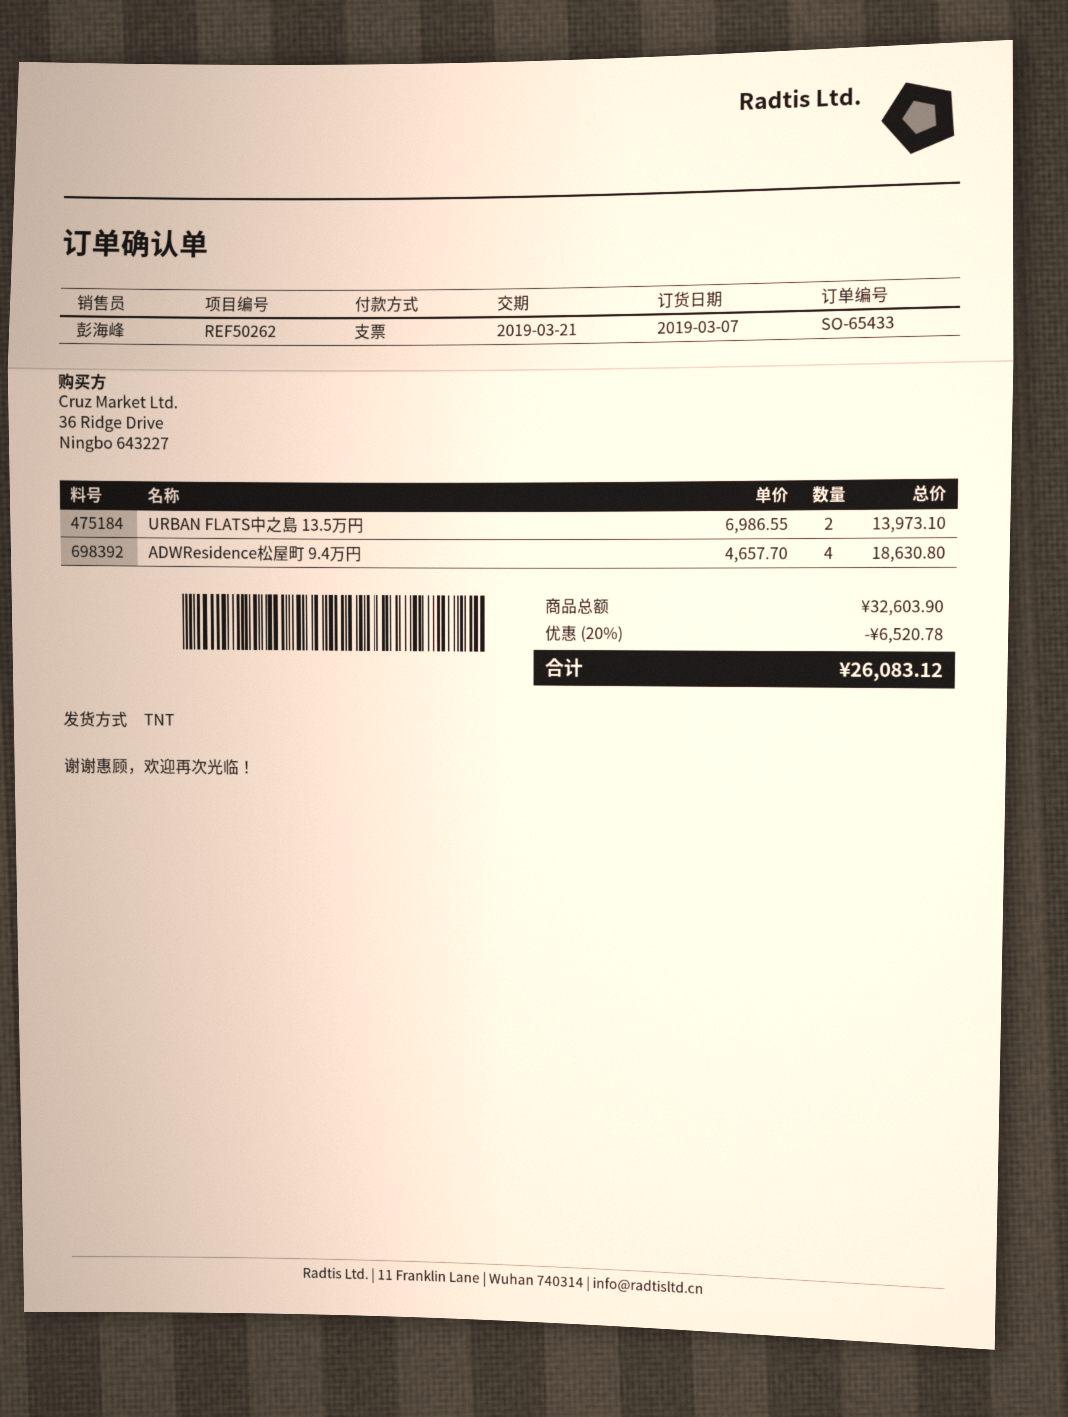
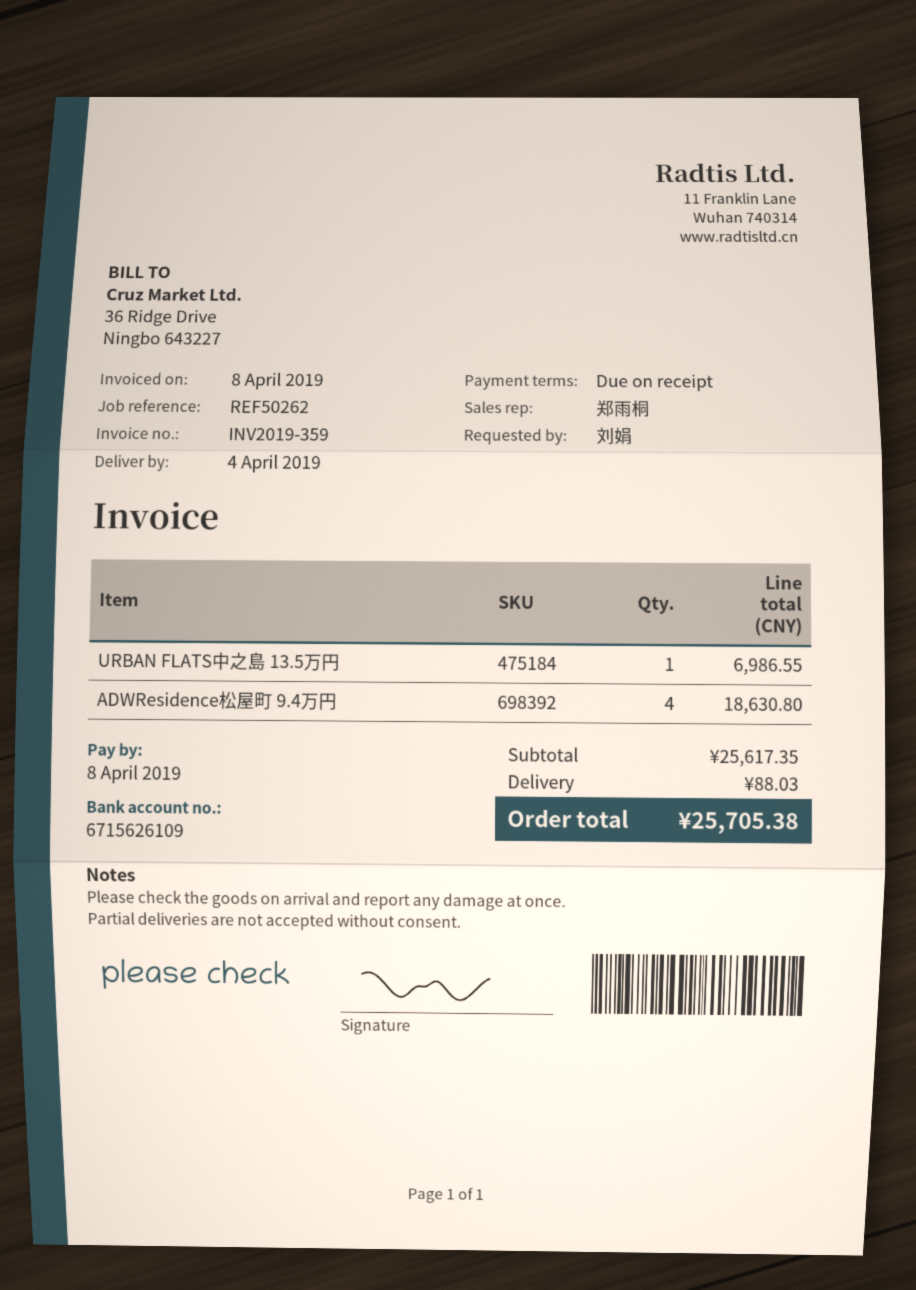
delivery date: 2019-03-21 -> 2019-04-04
sales rep: 彭海峰 -> 郑雨桐
URBAN FLATS中之島 13.5万円: 2 for 13973.10 -> 1 for 6986.55
subtotal: 32603.90 -> 25617.35
discount: 20% = 6520.78 -> none
shipping: none -> 88.03
total: 26083.12 -> 25705.38

